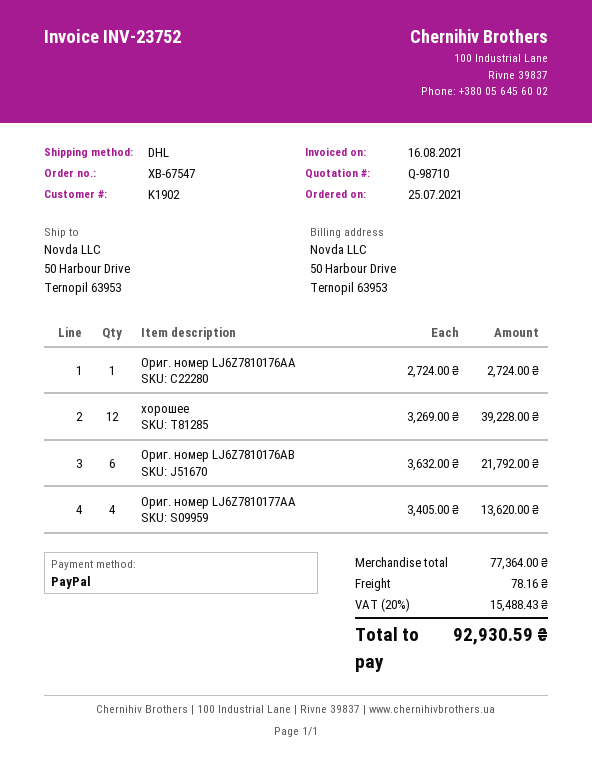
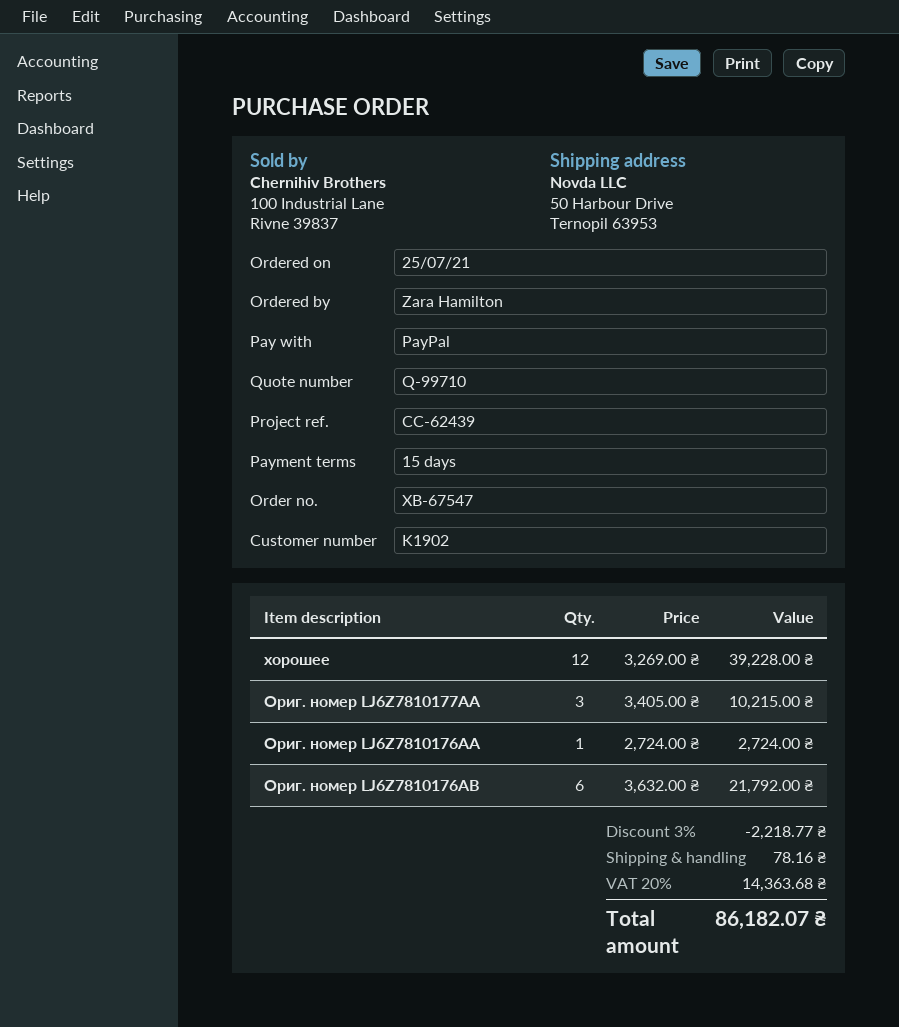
quote number: Q-98710 -> Q-99710
Ориг. номер LJ6Z7810177AA: 4 x 3405.00 = 13620.00 -> 3 x 3405.00 = 10215.00
discount: none -> 3% = 2218.77
tax: 20% = 15488.43 -> 20% = 14363.68
total: 92930.59 -> 86182.07

